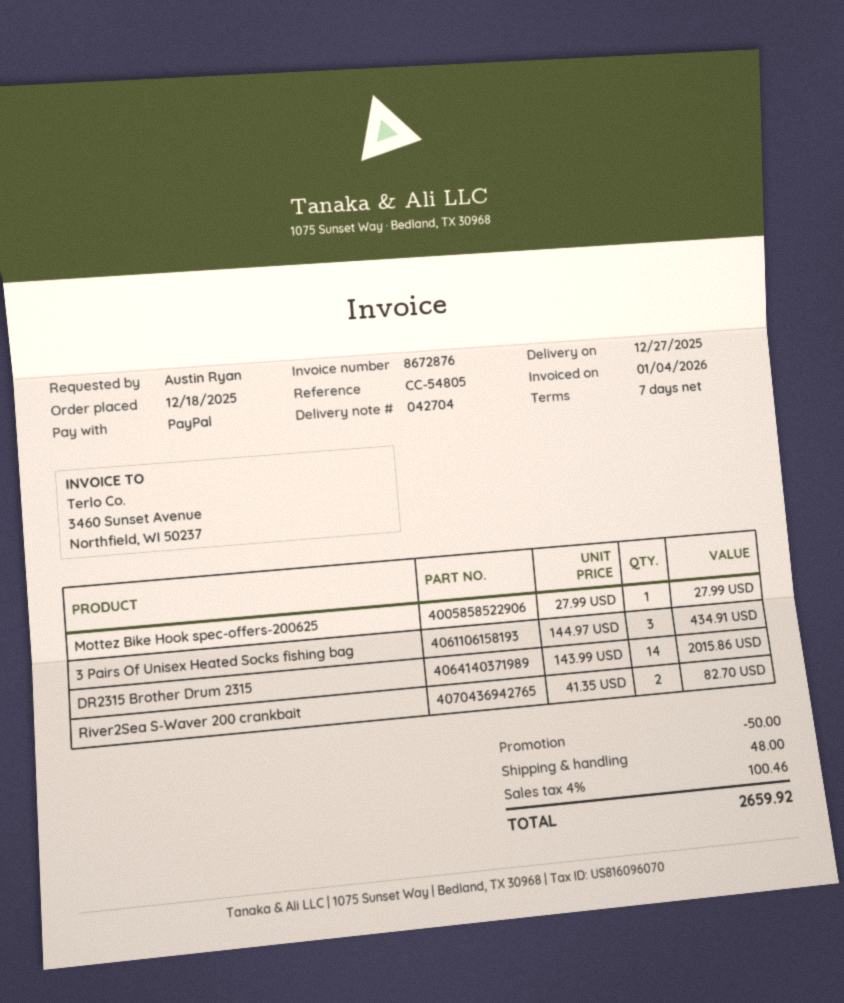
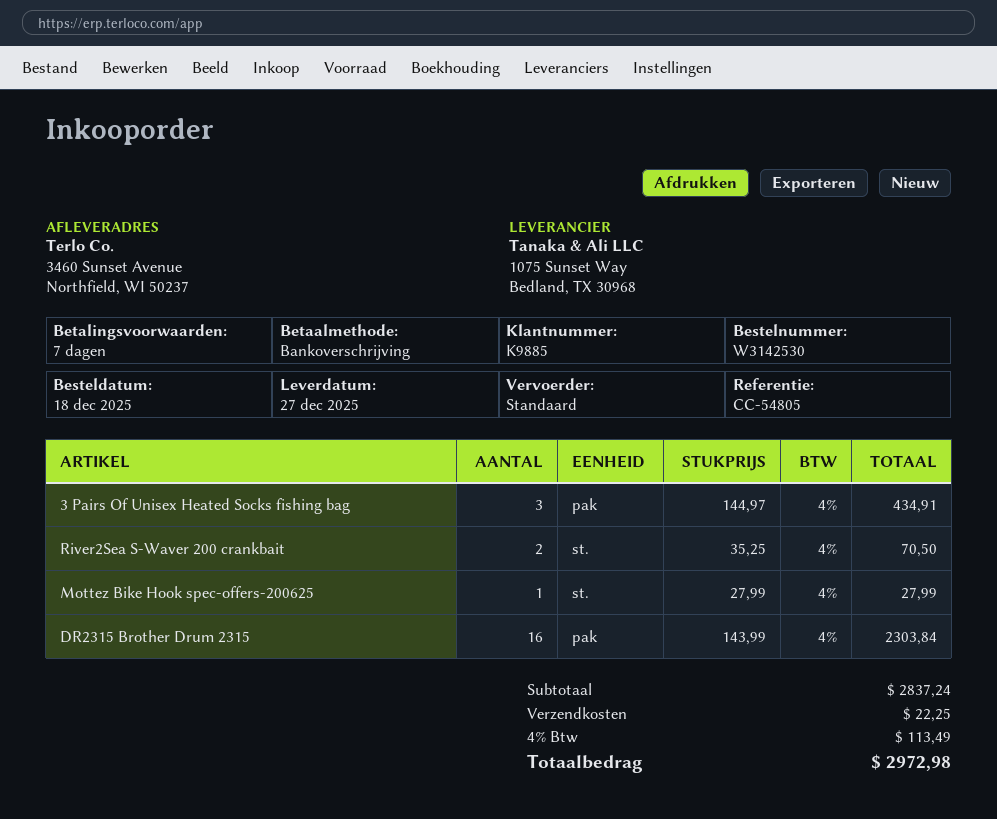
payment method: PayPal -> bank transfer
DR2315 Brother Drum 2315: 14 x 143.99 = 2015.86 -> 16 x 143.99 = 2303.84
River2Sea S-Waver 200 crankbait: 2 x 41.35 = 82.70 -> 2 x 35.25 = 70.50
discount: 50.00 -> none
shipping: 48.00 -> 22.25
tax: 4% = 100.46 -> 4% = 113.49
total: 2659.92 -> 2972.98

